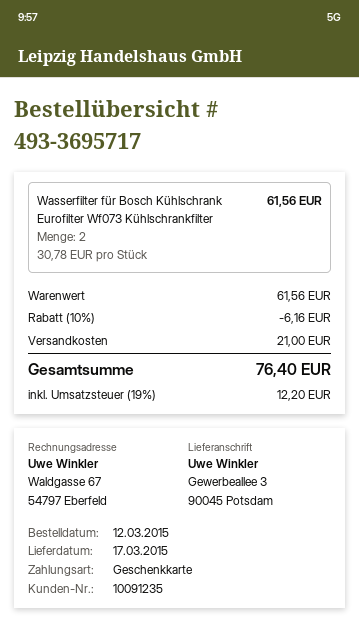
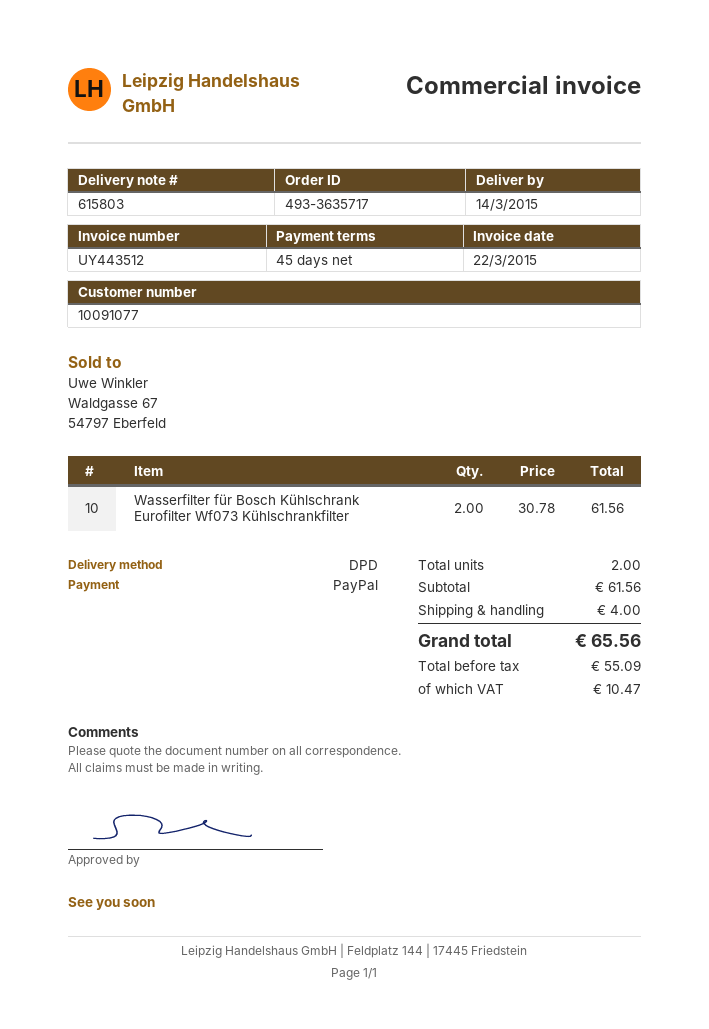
order number: 493-3695717 -> 493-3635717
delivery date: 2015-03-17 -> 2015-03-14
customer number: 10091235 -> 10091077
payment method: gift card -> PayPal
discount: 10% = 6.16 -> none
shipping: 21.00 -> 4.00
tax: 12.20 -> 10.47
total: 76.40 -> 65.56

